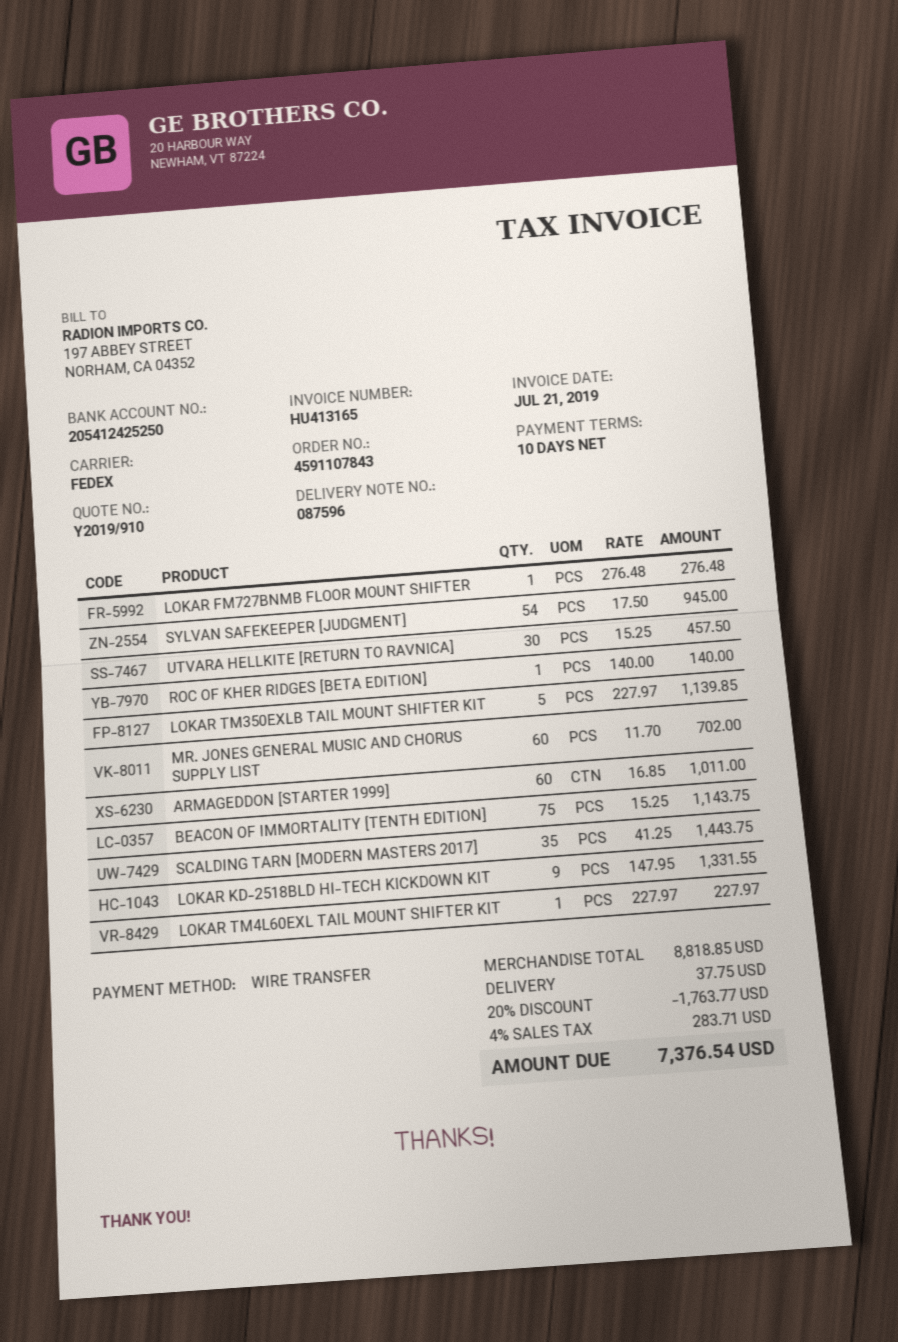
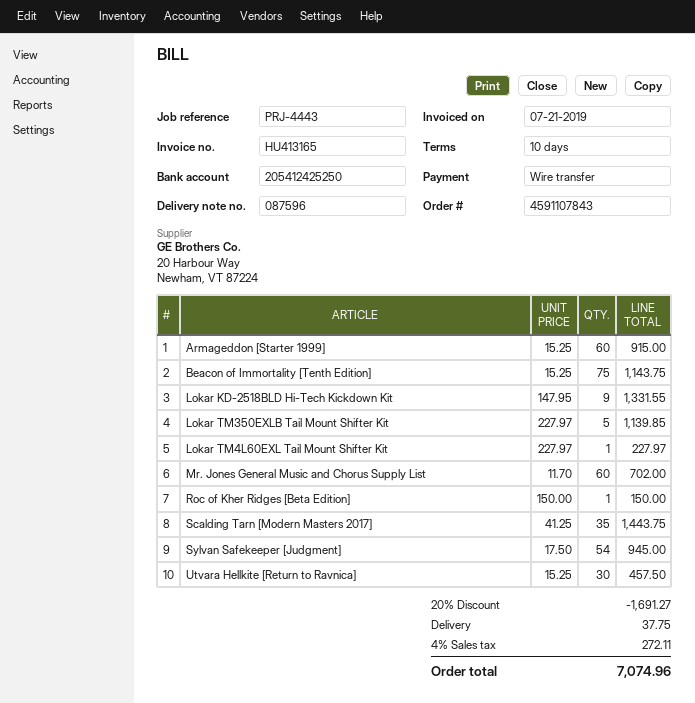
LOKAR FM727BNMB FLOOR MOUNT SHIFTER: 1 x 276.48 = 276.48 -> none
ROC OF KHER RIDGES [BETA EDITION]: 1 x 140.00 = 140.00 -> 1 x 150.00 = 150.00
ARMAGEDDON [STARTER 1999]: 60 x 16.85 = 1011.00 -> 60 x 15.25 = 915.00
discount: 20% = 1763.77 -> 20% = 1691.27
tax: 4% = 283.71 -> 4% = 272.11
total: 7376.54 -> 7074.96

